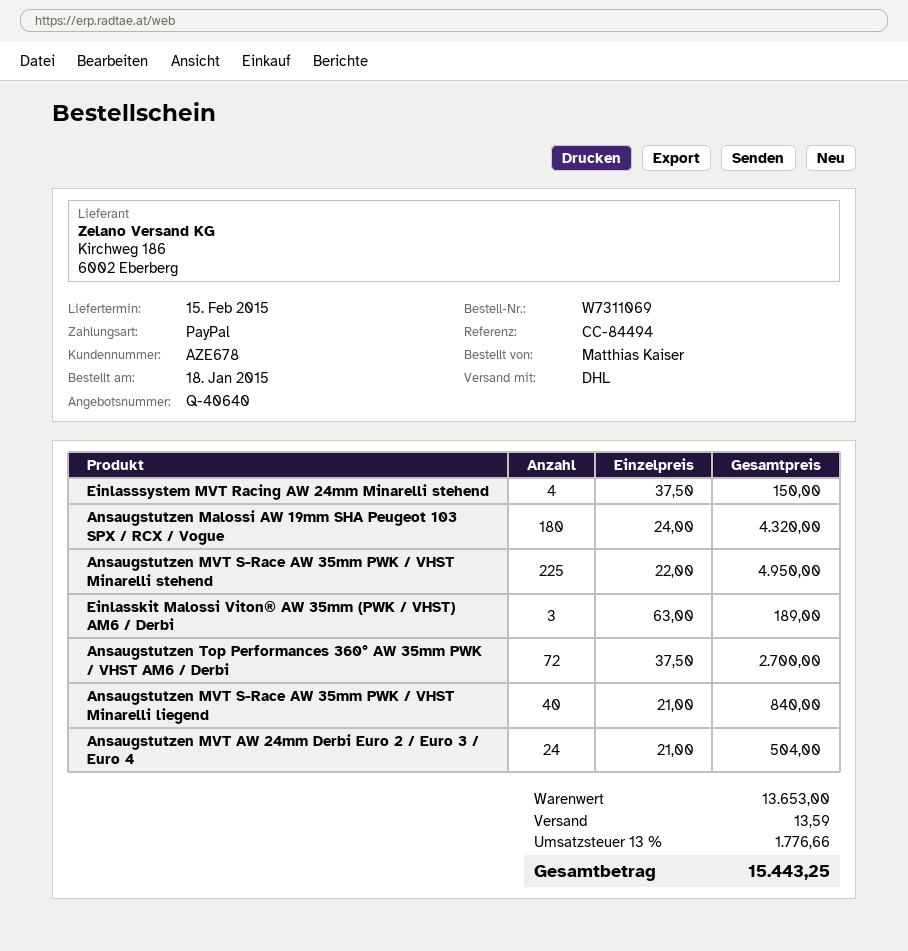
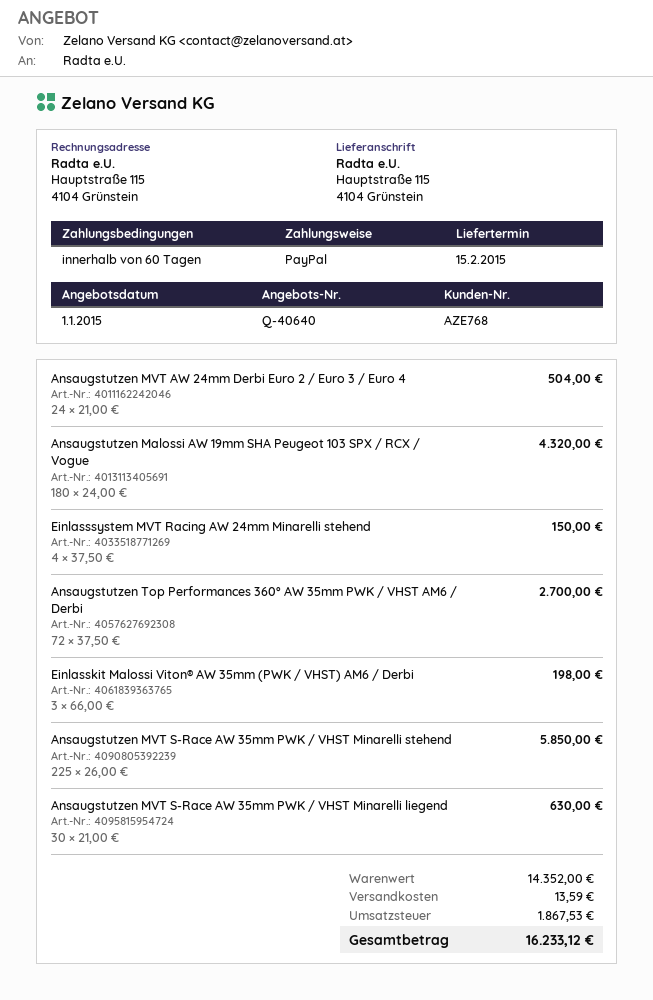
customer number: AZE678 -> AZE768
Ansaugstutzen MVT S-Race AW 35mm PWK / VHST Minarelli stehend: 225 x 22.00 = 4950.00 -> 225 x 26.00 = 5850.00
Einlasskit Malossi Viton® AW 35mm (PWK / VHST) AM6 / Derbi: 3 x 63.00 = 189.00 -> 3 x 66.00 = 198.00
Ansaugstutzen MVT S-Race AW 35mm PWK / VHST Minarelli liegend: 40 x 21.00 = 840.00 -> 30 x 21.00 = 630.00
subtotal: 13653.00 -> 14352.00
tax: 1776.66 -> 1867.53
total: 15443.25 -> 16233.12

